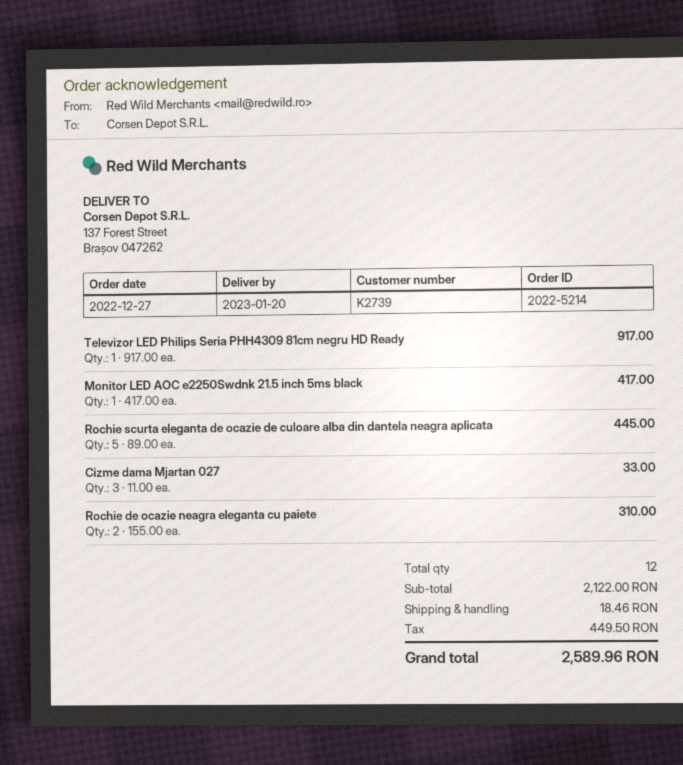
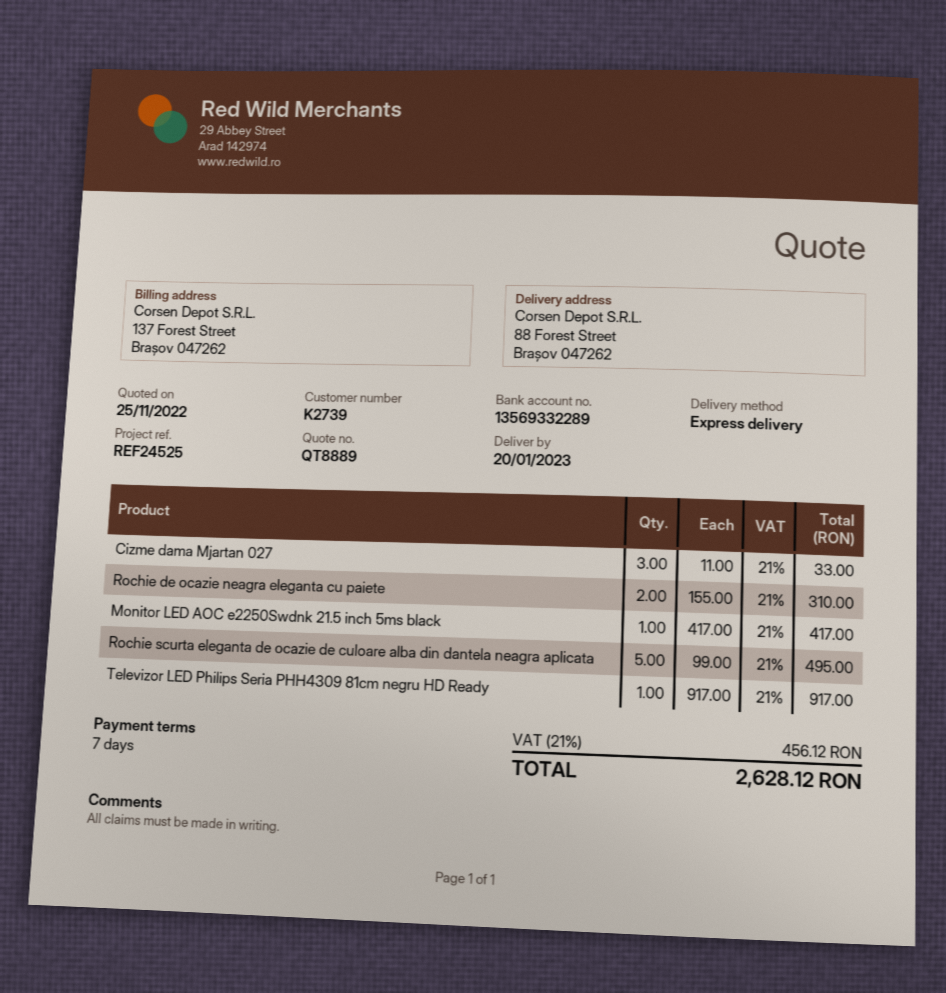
ship to: 137 Forest Street, Brașov 047262 -> 88 Forest Street, Brașov 047262
Rochie scurta eleganta de ocazie de culoare alba din dantela neagra aplicata: 5 x 89.00 = 445.00 -> 5 x 99.00 = 495.00
shipping: 18.46 -> none
tax: 449.50 -> 456.12
total: 2589.96 -> 2628.12

